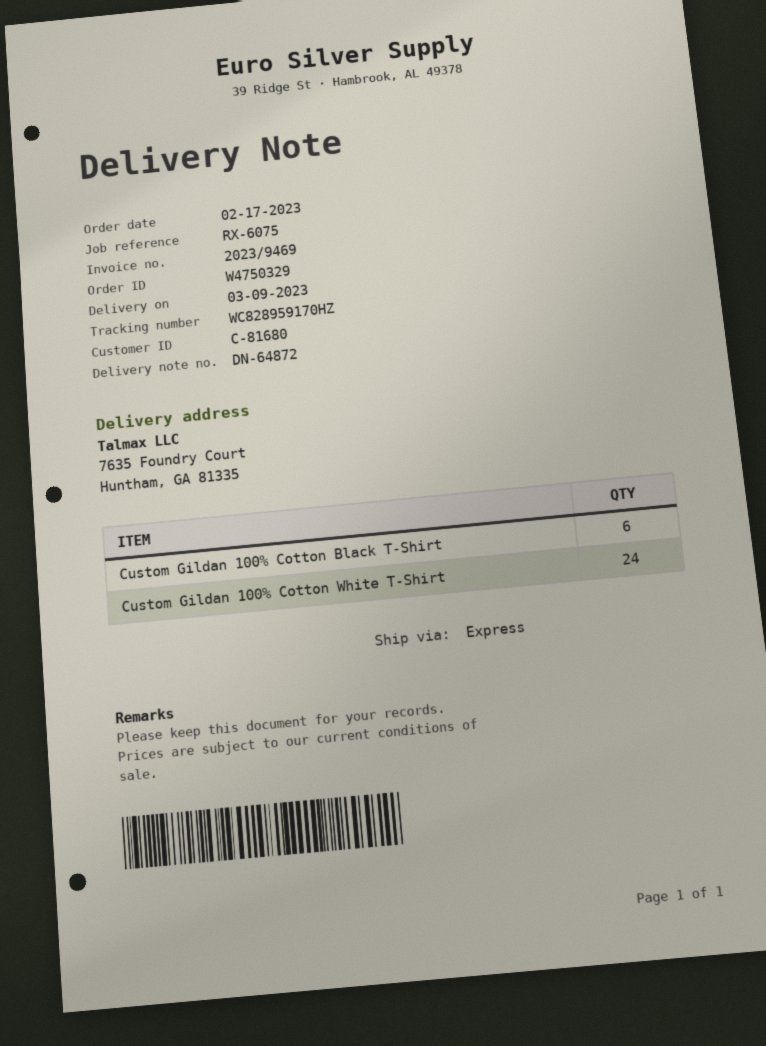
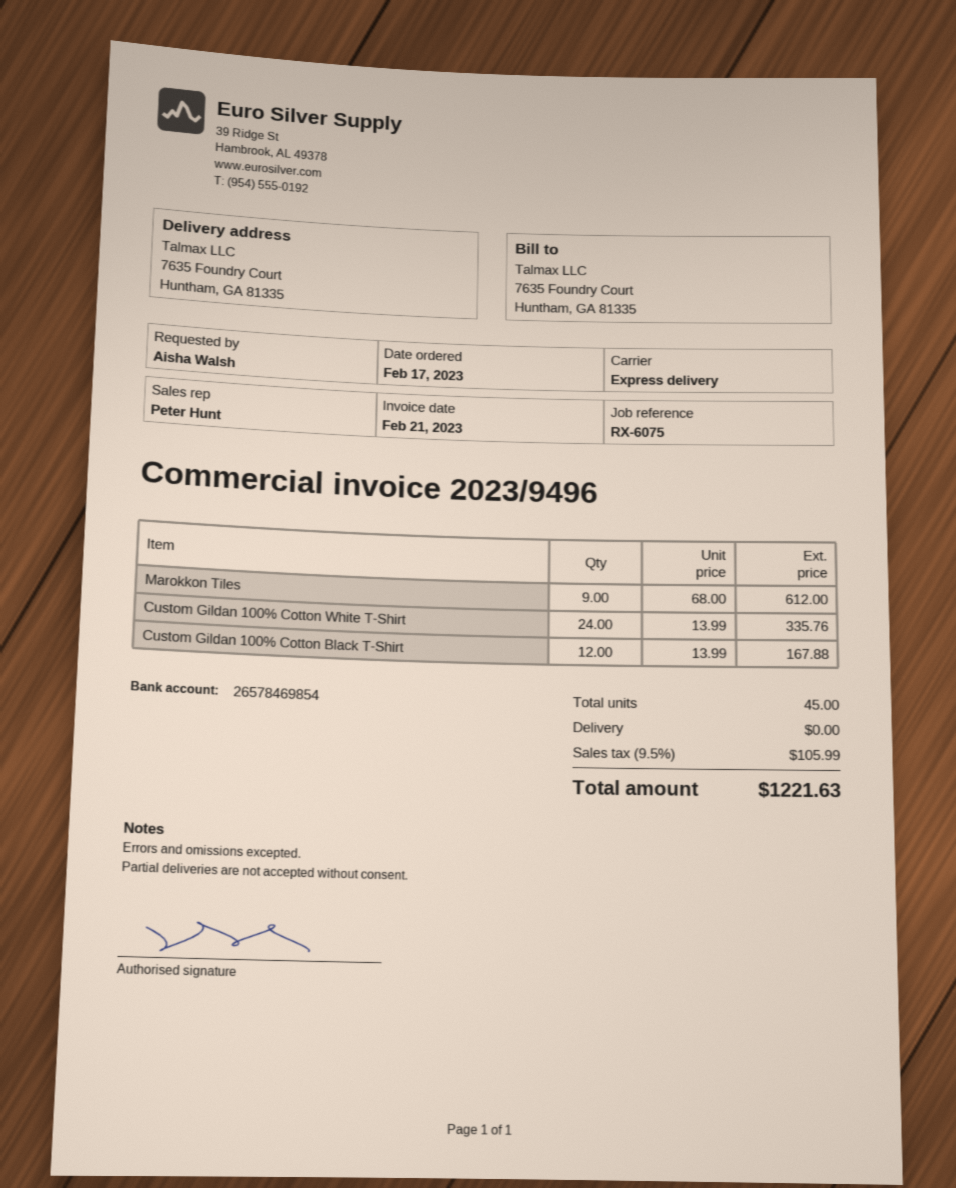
invoice number: 2023/9469 -> 2023/9496
Custom Gildan 100% Cotton Black T-Shirt: 6 -> 12
Marokkon Tiles: none -> 9

